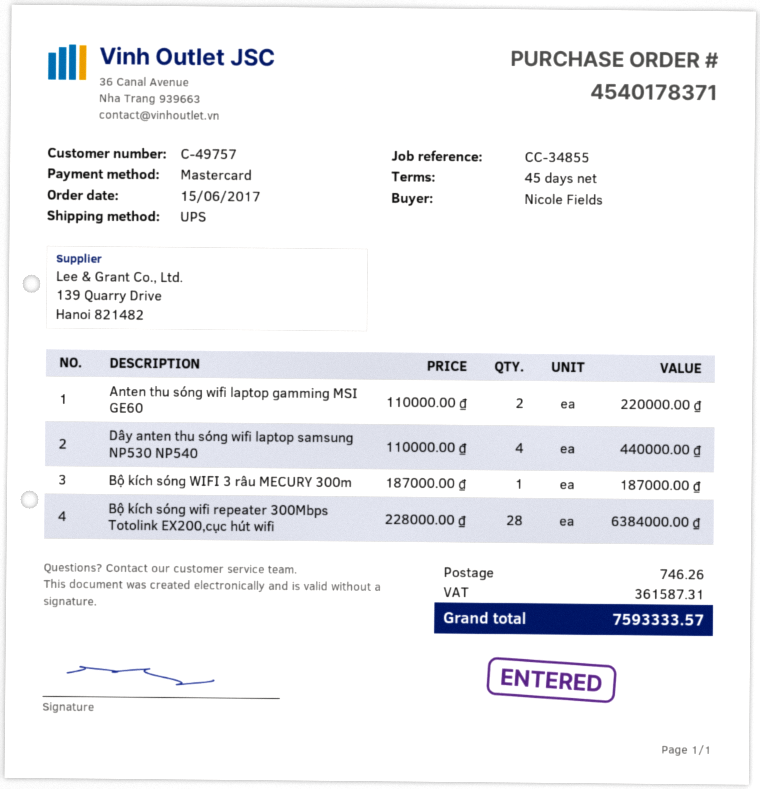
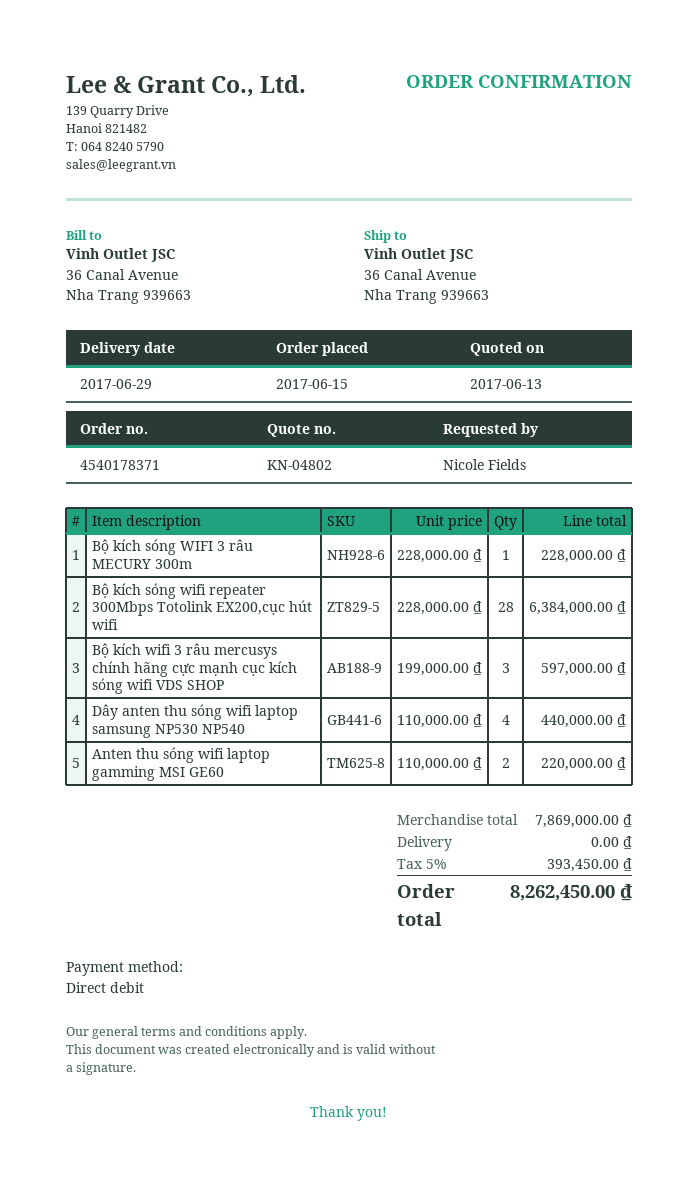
payment method: Mastercard -> direct debit
Bộ kích sóng WIFI 3 râu MECURY 300m: 1 x 187000.00 = 187000.00 -> 1 x 228000.00 = 228000.00
Bộ kích wifi 3 râu mercusys chính hãng cực mạnh cục kích sóng wifi VDS SHOP: none -> 3 x 199000.00 = 597000.00
shipping: 746.26 -> 0.00
tax: 361587.31 -> 393450.00
total: 7593333.57 -> 8262450.00

